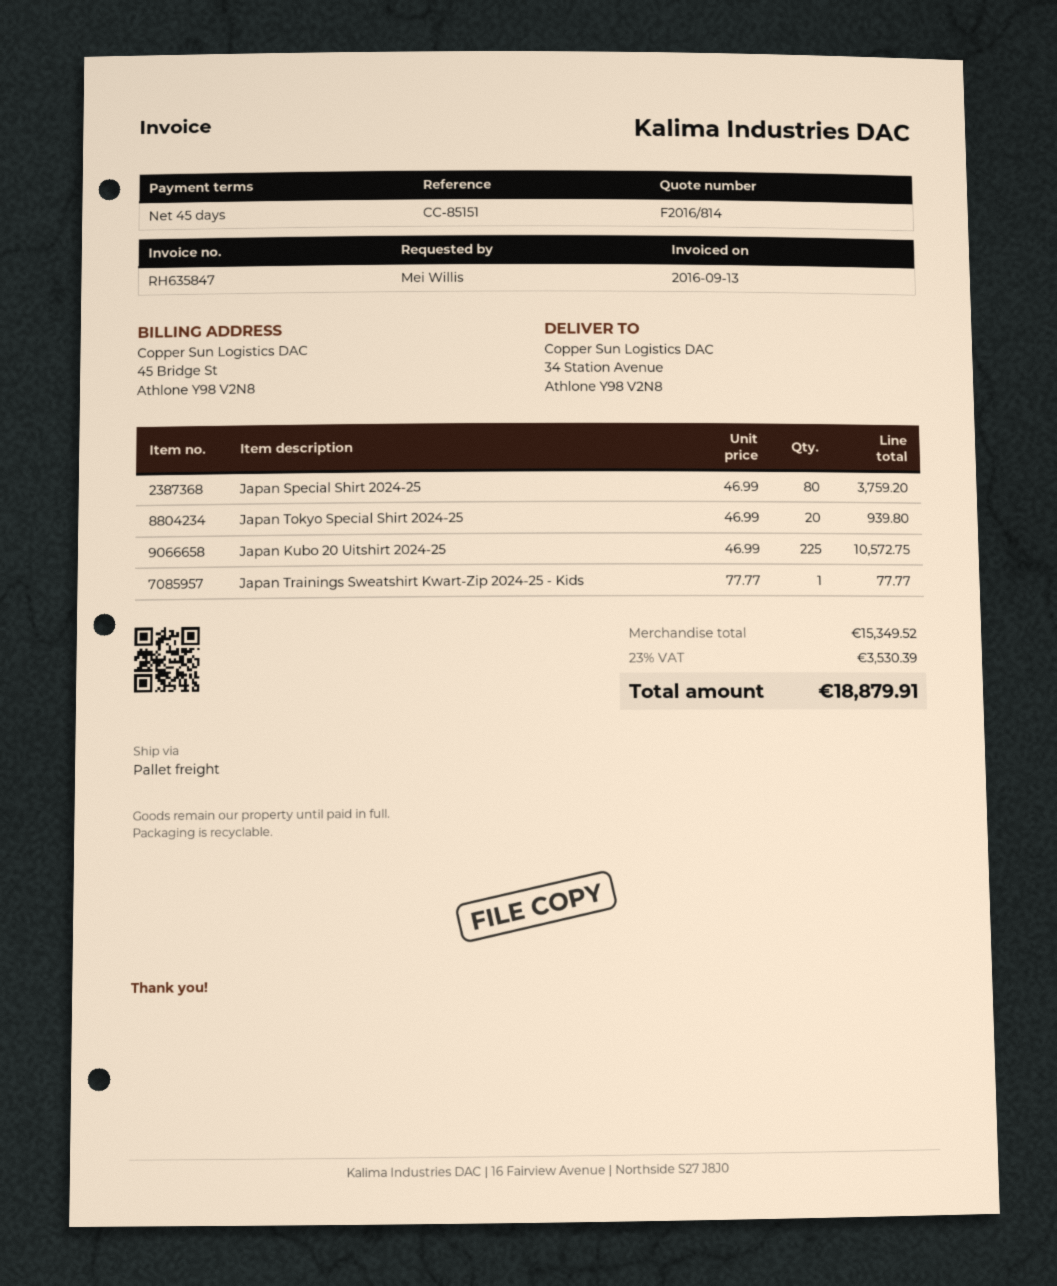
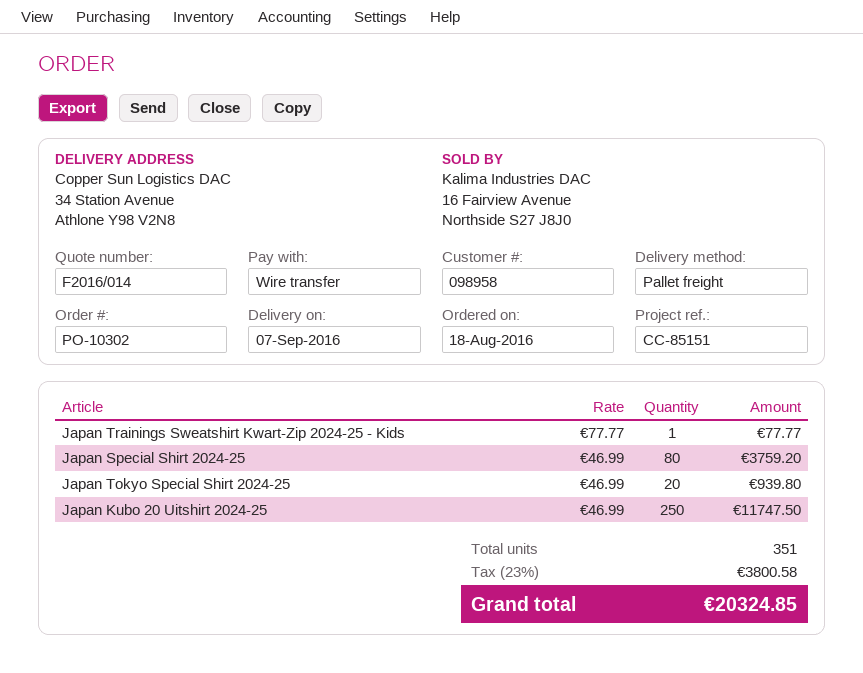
quote number: F2016/814 -> F2016/014
Japan Kubo 20 Uitshirt 2024-25: 225 x 46.99 = 10572.75 -> 250 x 46.99 = 11747.50
tax: 23% = 3530.39 -> 23% = 3800.58
total: 18879.91 -> 20324.85

